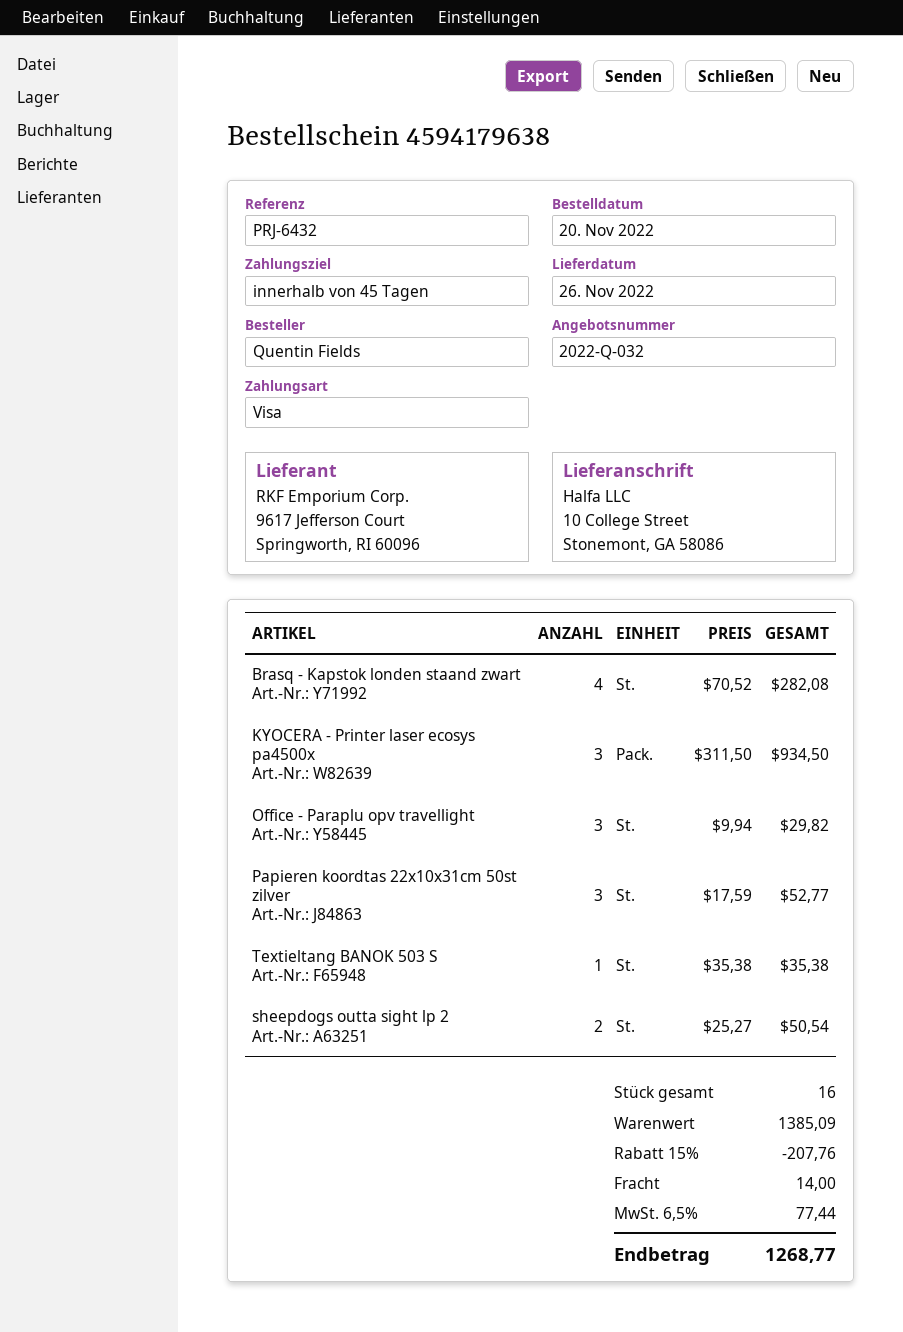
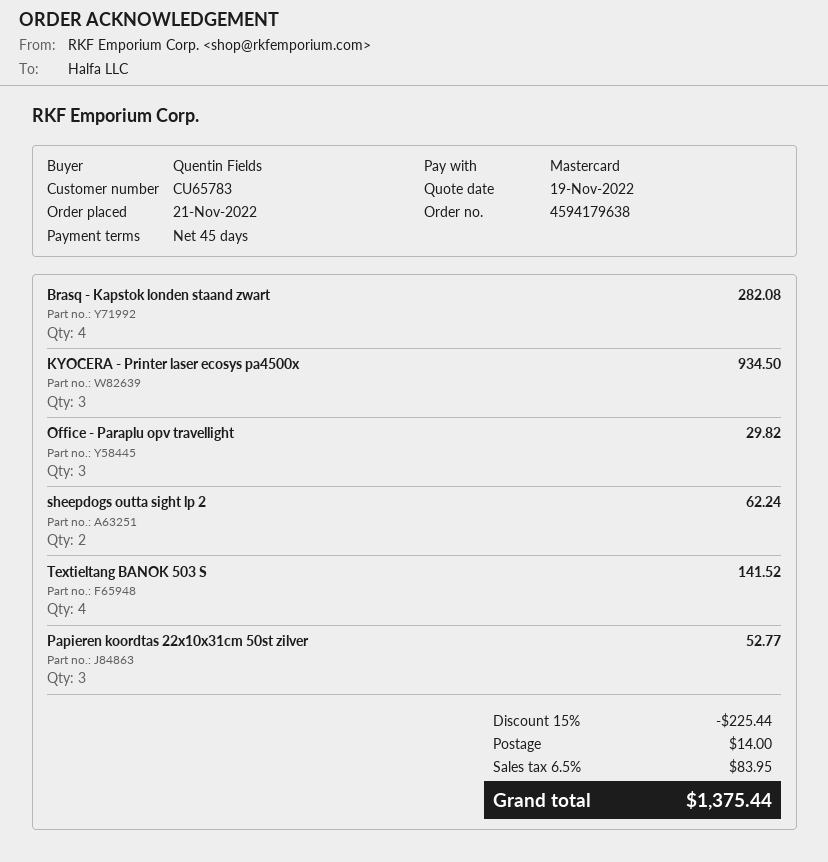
order date: 2022-11-20 -> 2022-11-21
payment method: Visa -> Mastercard
Textieltang BANOK 503 S: 1 for 35.38 -> 4 for 141.52
sheepdogs outta sight lp 2: 2 for 50.54 -> 2 for 62.24
discount: 15% = 207.76 -> 15% = 225.44
tax: 6.5% = 77.44 -> 6.5% = 83.95
total: 1268.77 -> 1375.44

